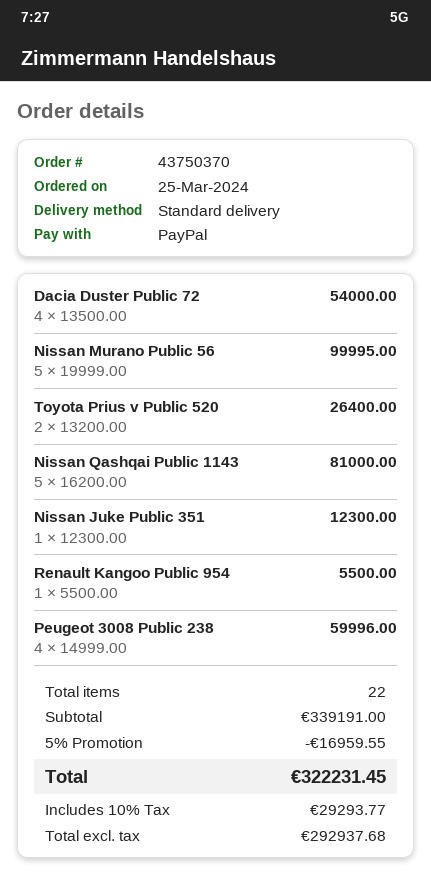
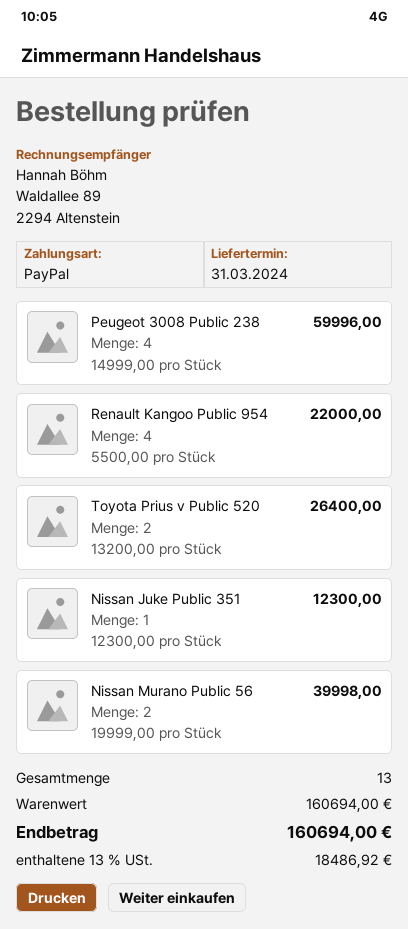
Dacia Duster Public 72: 4 x 13500.00 = 54000.00 -> none
Nissan Murano Public 56: 5 x 19999.00 = 99995.00 -> 2 x 19999.00 = 39998.00
Nissan Qashqai Public 1143: 5 x 16200.00 = 81000.00 -> none
Renault Kangoo Public 954: 1 x 5500.00 = 5500.00 -> 4 x 5500.00 = 22000.00
total quantity: 22 -> 13
subtotal: 339191.00 -> 160694.00
discount: 5% = 16959.55 -> none
tax: 10% = 29293.77 -> 13% = 18486.92
total: 322231.45 -> 160694.00

